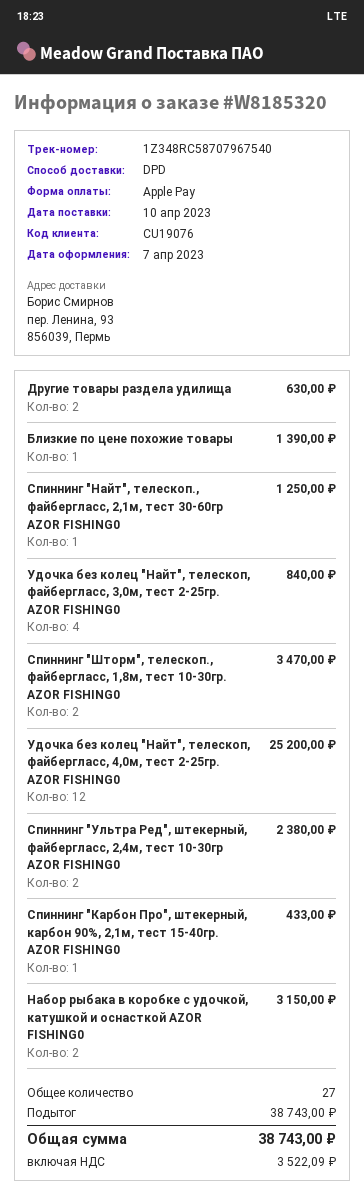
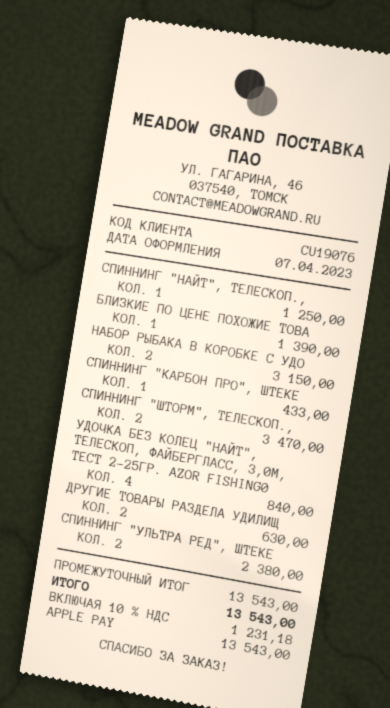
Удочка без колец "Найт", телескоп, файбергласс, 4,0м, тест 2-25гр. AZOR FISHING0: 12 for 25200.00 -> none
subtotal: 38743.00 -> 13543.00
tax: 3522.09 -> 1231.18
total: 38743.00 -> 13543.00

